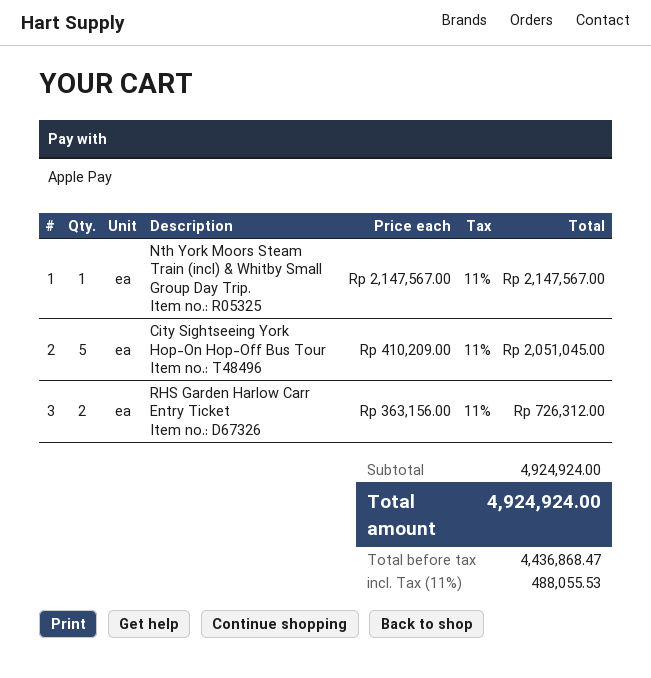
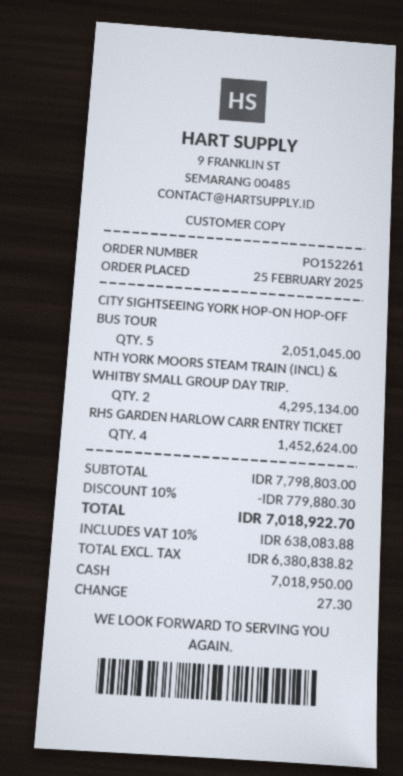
payment method: Apple Pay -> cash
Nth York Moors Steam Train (incl) & Whitby Small Group Day Trip.: 1 for 2147567.00 -> 2 for 4295134.00
RHS Garden Harlow Carr Entry Ticket: 2 for 726312.00 -> 4 for 1452624.00
subtotal: 4924924.00 -> 7798803.00
discount: none -> 10% = 779880.30
net: 4436868.47 -> 6380838.82
tax: 11% = 488055.53 -> 10% = 638083.88
total: 4924924.00 -> 7018922.70

